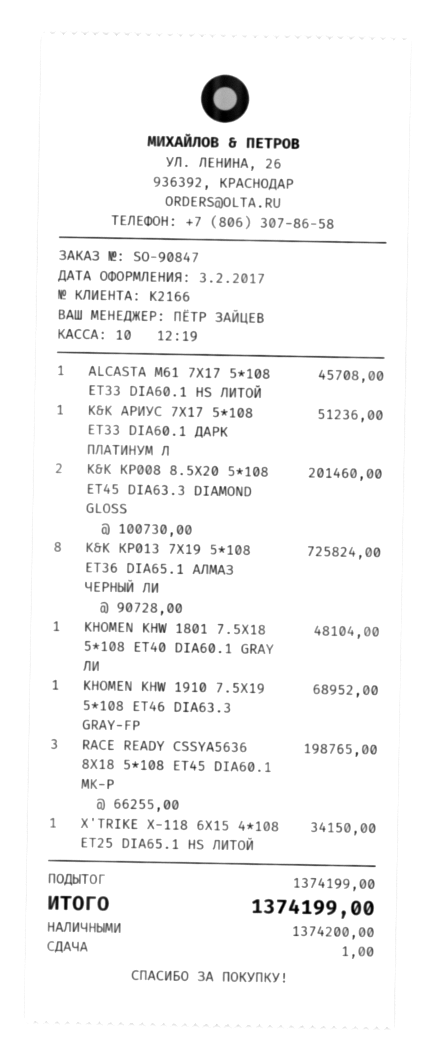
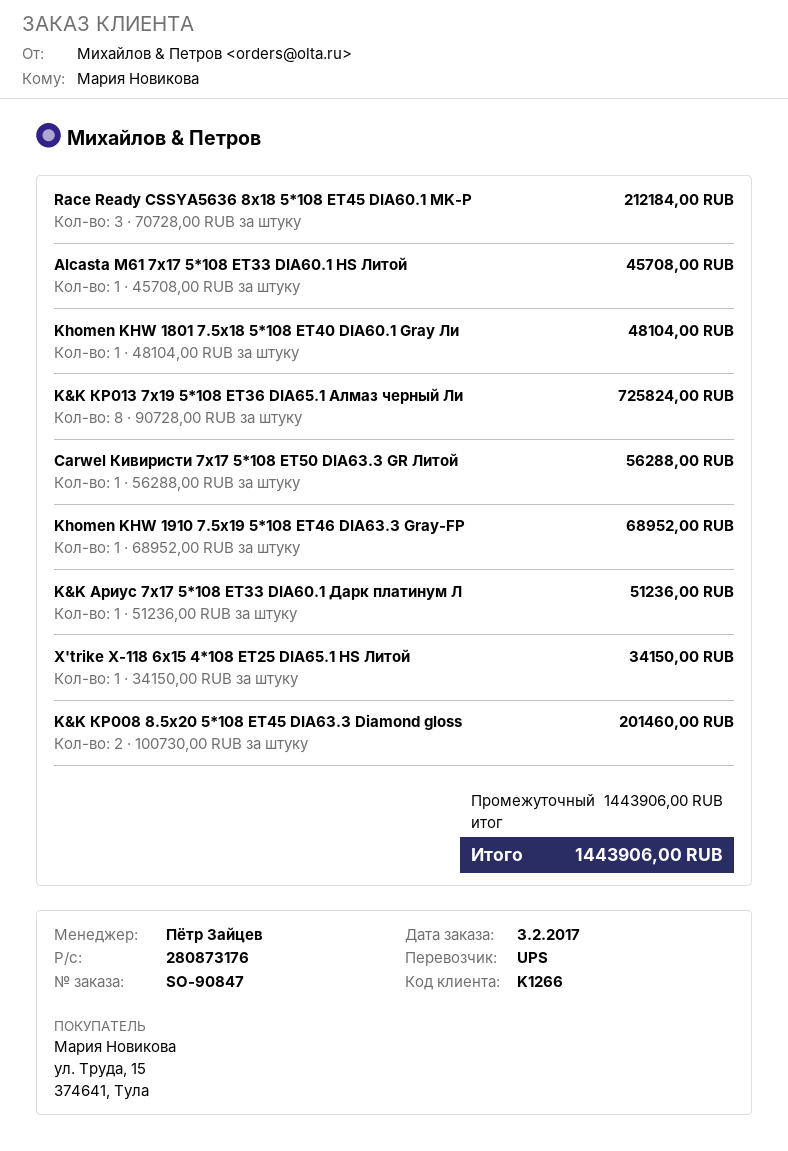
customer number: K2166 -> K1266
RACE READY CSSYA5636 8X18 5*108 ET45 DIA60.1 MK-P: 3 x 66255.00 = 198765.00 -> 3 x 70728.00 = 212184.00
Carwel Кивиристи 7x17 5*108 ET50 DIA63.3 GR Литой: none -> 1 x 56288.00 = 56288.00
subtotal: 1374199.00 -> 1443906.00
total: 1374199.00 -> 1443906.00

